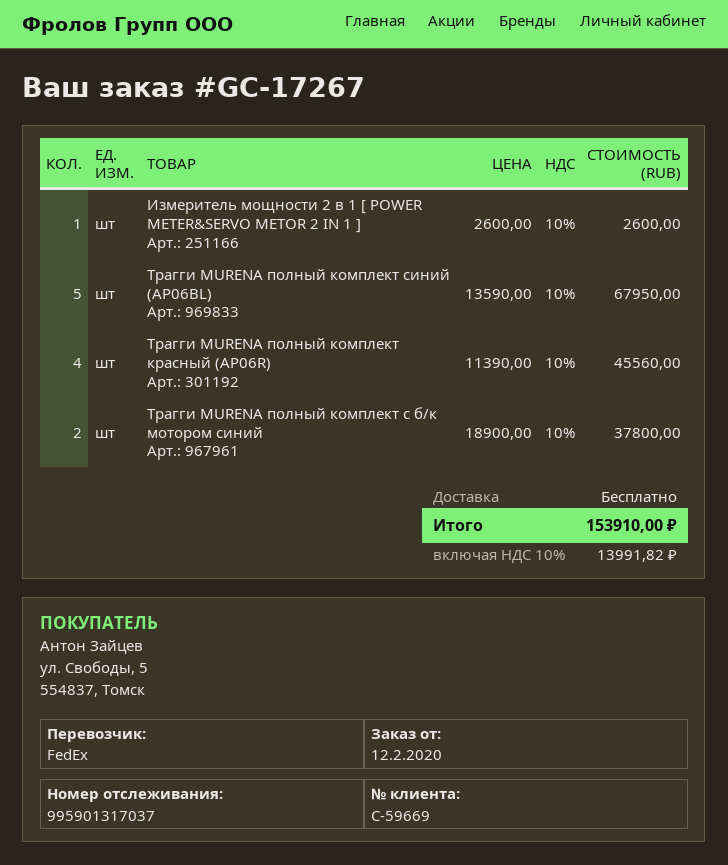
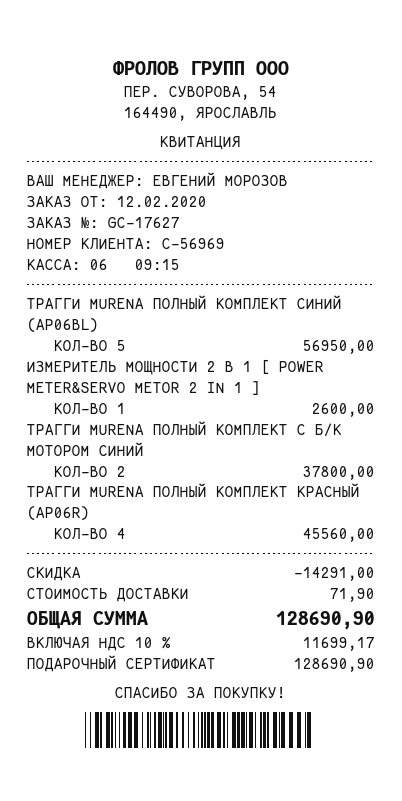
order number: GC-17267 -> GC-17627
customer number: C-59669 -> C-56969
Трагги MURENA полный комплект синий (AP06BL): 5 for 67950.00 -> 5 for 56950.00
discount: none -> 14291.00
shipping: 0.00 -> 71.90
tax: 10% = 13991.82 -> 10% = 11699.17
total: 153910.00 -> 128690.90

